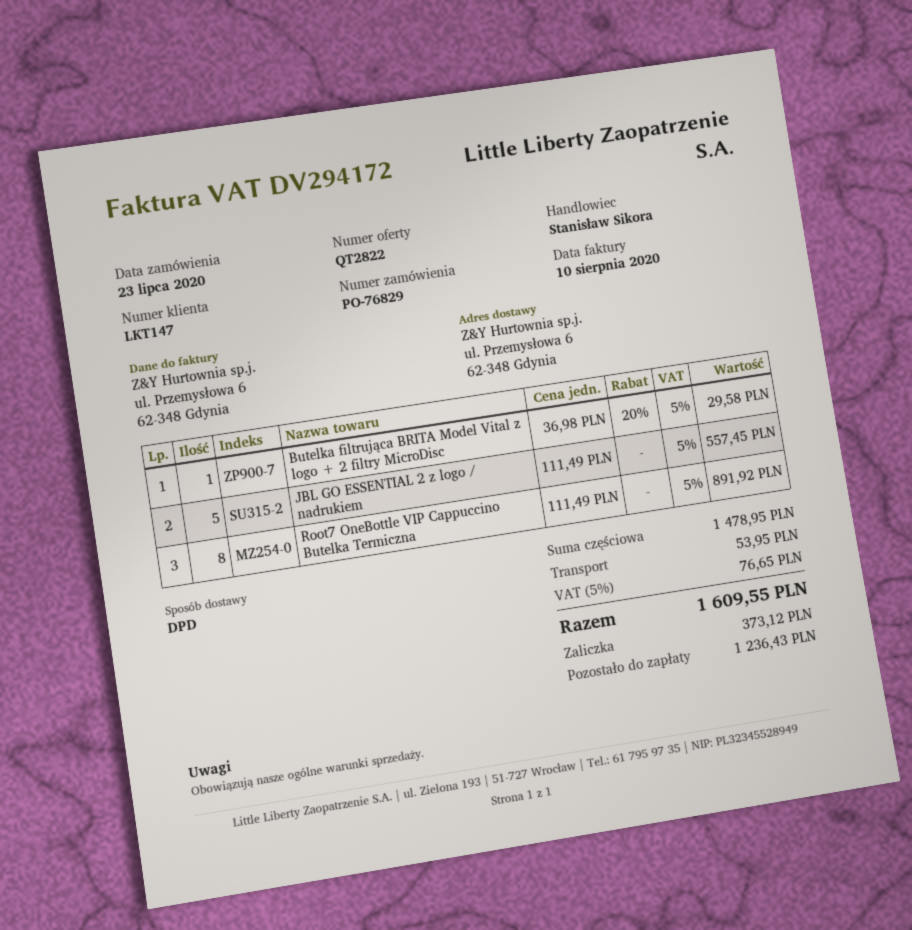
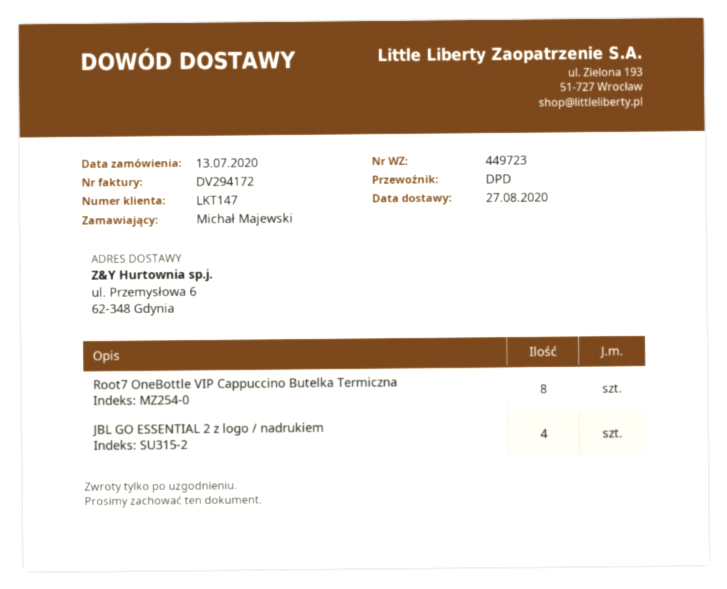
order date: 2020-07-23 -> 2020-07-13
Butelka filtrująca BRITA Model Vital z logo + 2 filtry MicroDisc: 1 -> none
JBL GO ESSENTIAL 2 z logo / nadrukiem: 5 -> 4

